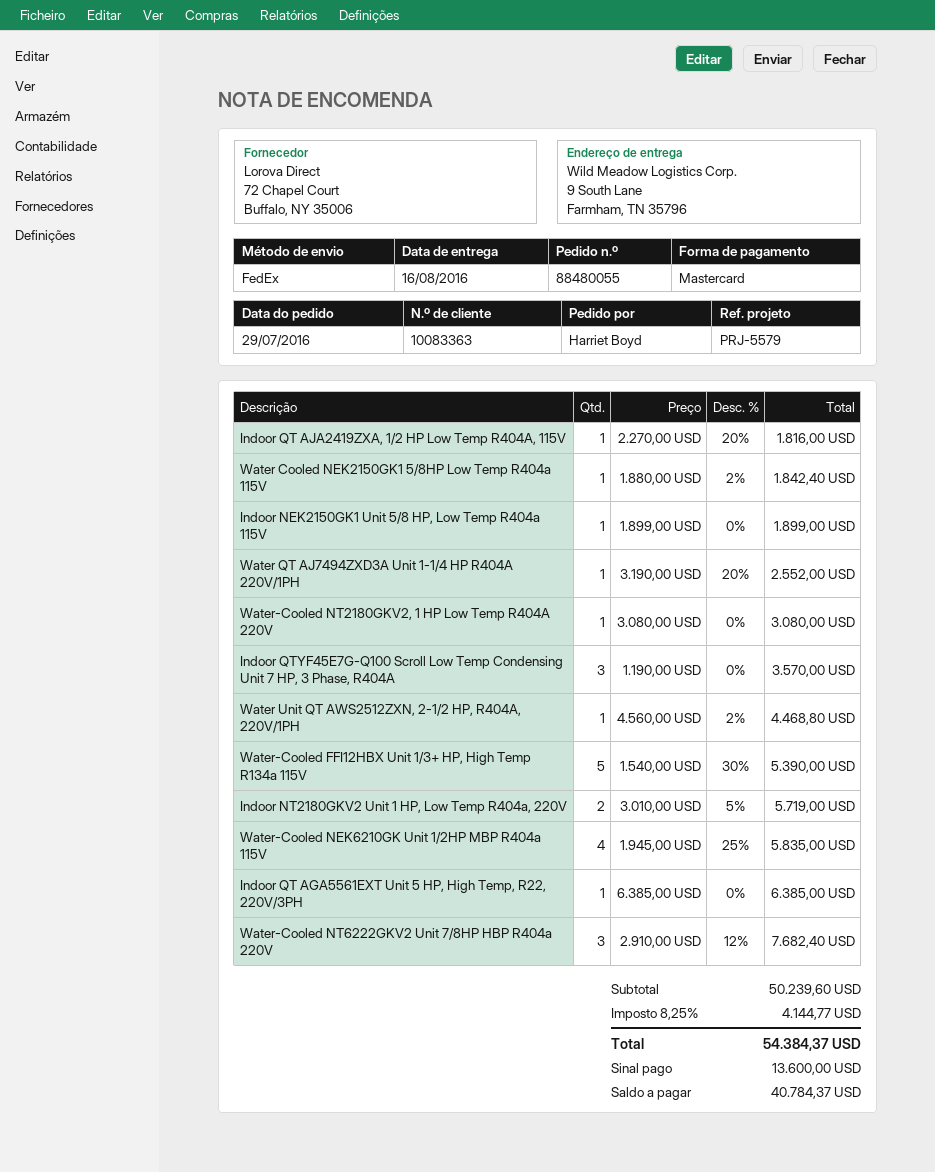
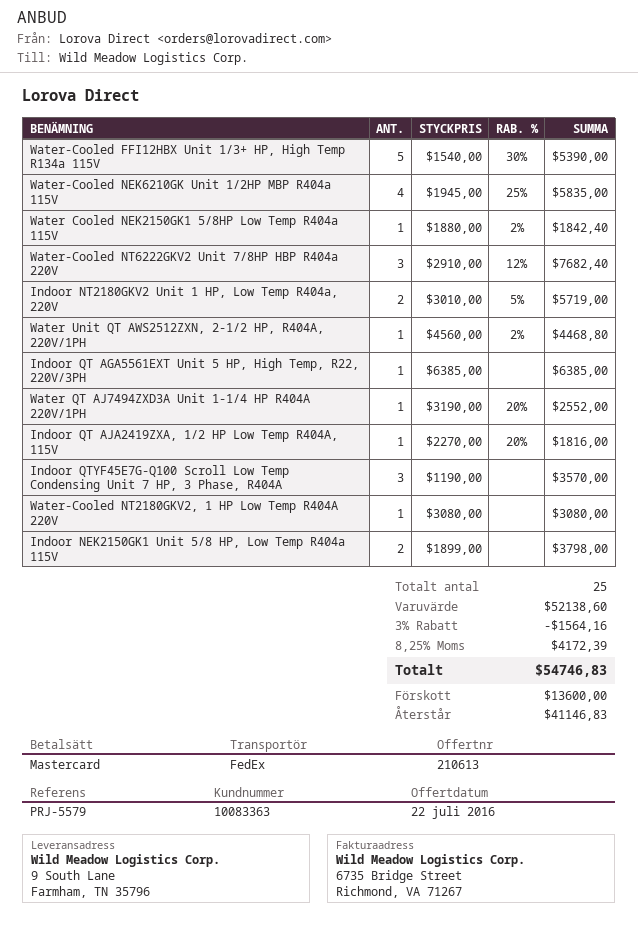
Indoor NEK2150GK1 Unit 5/8 HP, Low Temp R404a 115V: 1 x 1899.00 = 1899.00 -> 2 x 1899.00 = 3798.00
subtotal: 50239.60 -> 52138.60
discount: none -> 3% = 1564.16
tax: 8.25% = 4144.77 -> 8.25% = 4172.39
total: 54384.37 -> 54746.83
balance: 40784.37 -> 41146.83

